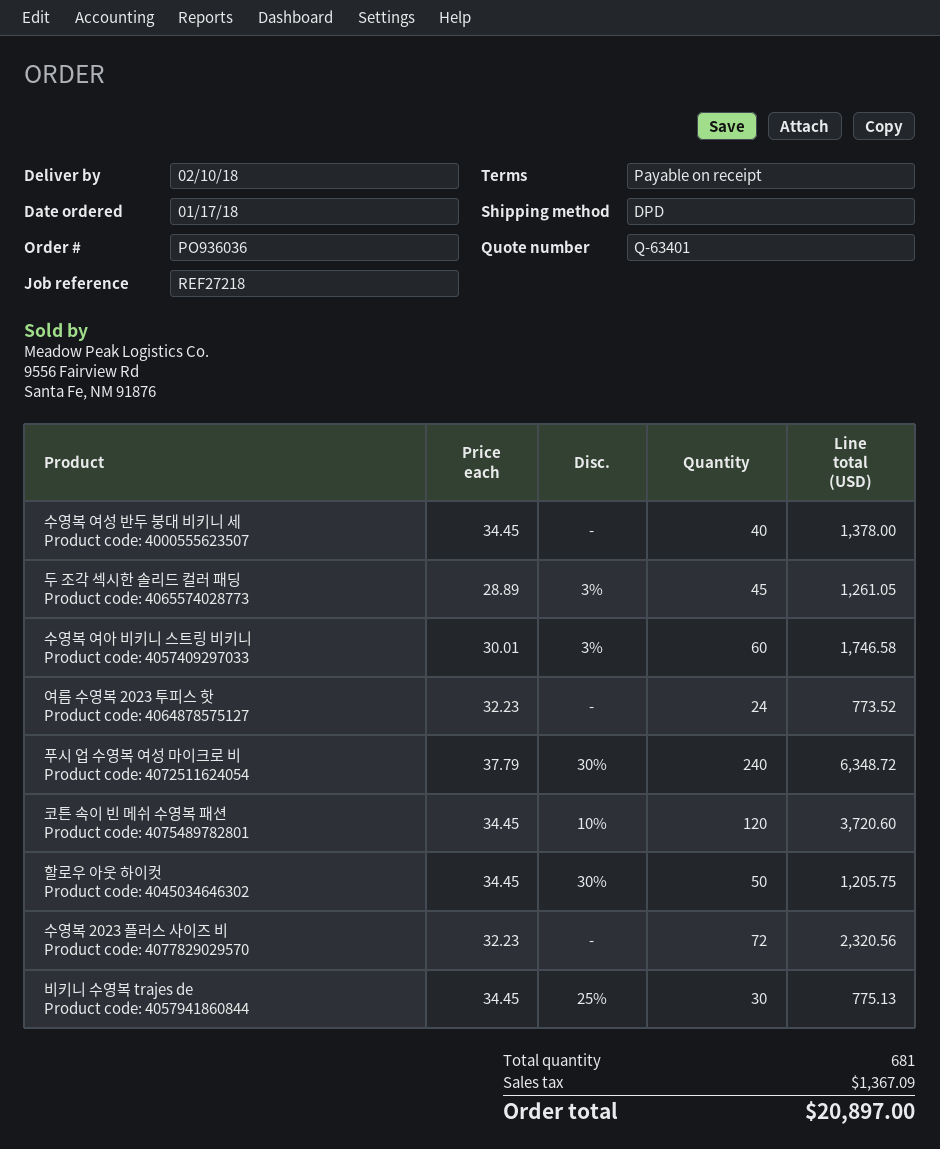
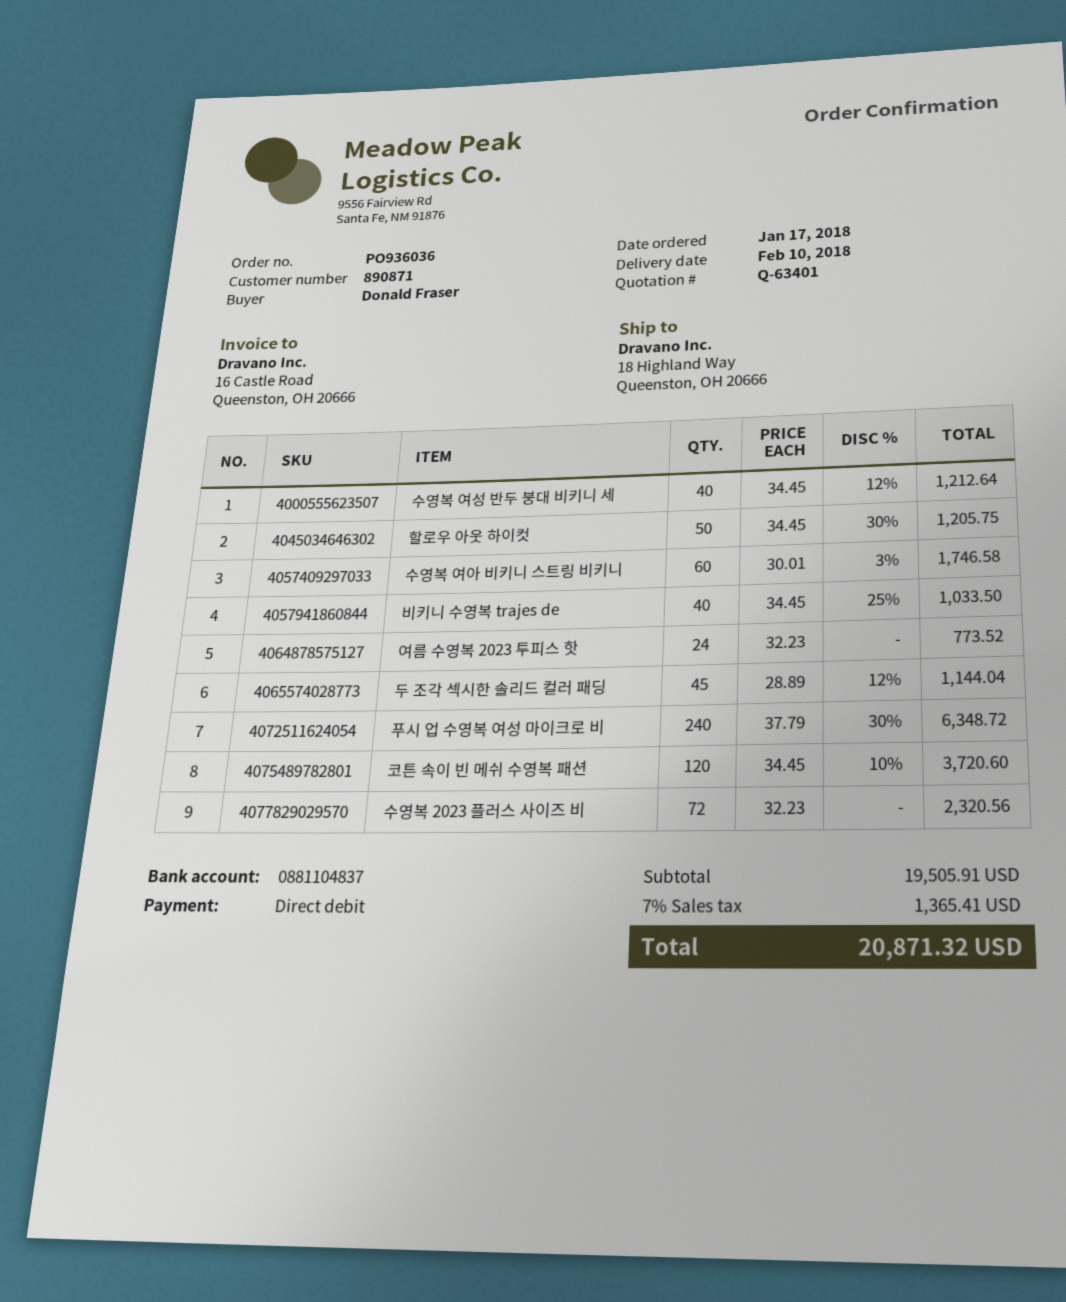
수영복 여성 반두 붕대 비키니 세: 40 x 34.45 = 1378.00 -> 40 x 34.45 - 12% = 1212.64
두 조각 섹시한 솔리드 컬러 패딩: 45 x 28.89 - 3% = 1261.05 -> 45 x 28.89 - 12% = 1144.04
비키니 수영복 trajes de: 30 x 34.45 - 25% = 775.13 -> 40 x 34.45 - 25% = 1033.50
tax: 1367.09 -> 1365.41
total: 20897.00 -> 20871.32

